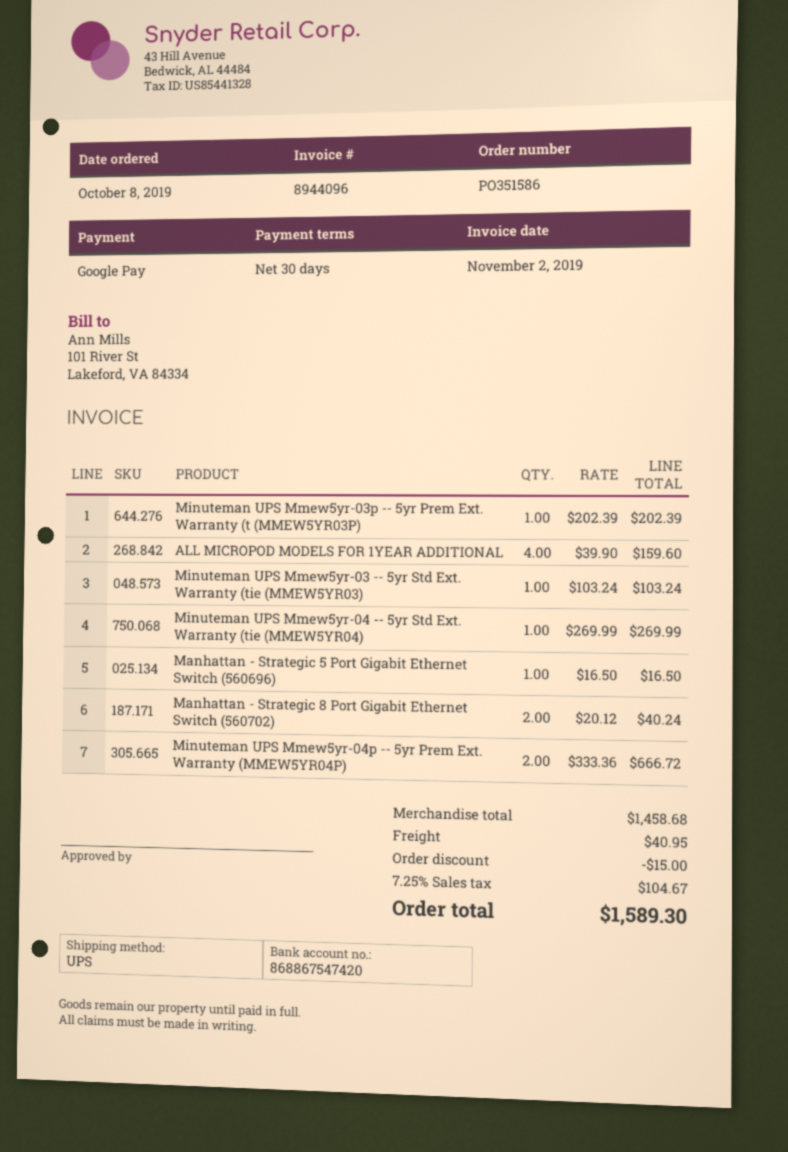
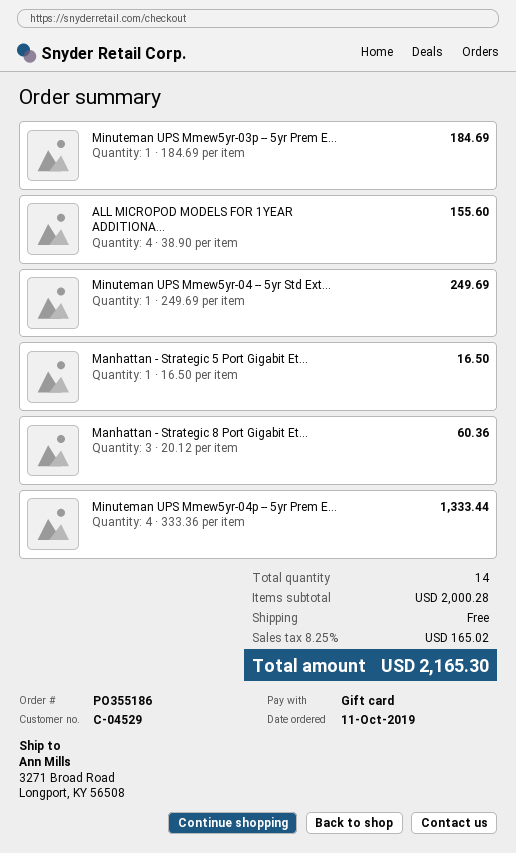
order number: PO351586 -> PO355186
order date: 2019-10-08 -> 2019-10-11
payment method: Google Pay -> gift card
Minuteman UPS Mmew5yr-03p -- 5yr Prem Ext. Warranty (t (MMEW5YR03P): 1 x 202.39 = 202.39 -> 1 x 184.69 = 184.69
ALL MICROPOD MODELS FOR 1YEAR ADDITIONAL: 4 x 39.90 = 159.60 -> 4 x 38.90 = 155.60
Minuteman UPS Mmew5yr-03 -- 5yr Std Ext. Warranty (tie (MMEW5YR03): 1 x 103.24 = 103.24 -> none
Minuteman UPS Mmew5yr-04 -- 5yr Std Ext. Warranty (tie (MMEW5YR04): 1 x 269.99 = 269.99 -> 1 x 249.69 = 249.69
Manhattan - Strategic 8 Port Gigabit Ethernet Switch (560702): 2 x 20.12 = 40.24 -> 3 x 20.12 = 60.36
Minuteman UPS Mmew5yr-04p -- 5yr Prem Ext. Warranty (MMEW5YR04P): 2 x 333.36 = 666.72 -> 4 x 333.36 = 1333.44
subtotal: 1458.68 -> 2000.28
discount: 15.00 -> none
shipping: 40.95 -> 0.00
tax: 7.25% = 104.67 -> 8.25% = 165.02
total: 1589.30 -> 2165.30

